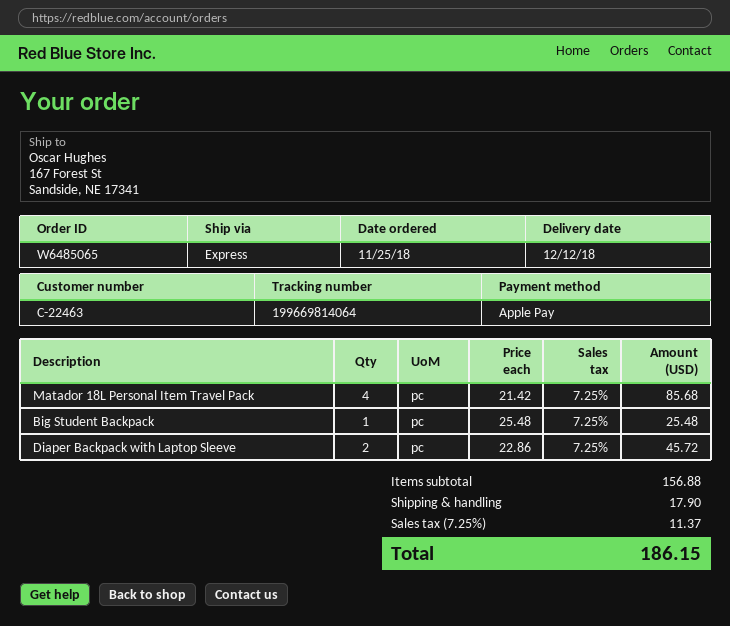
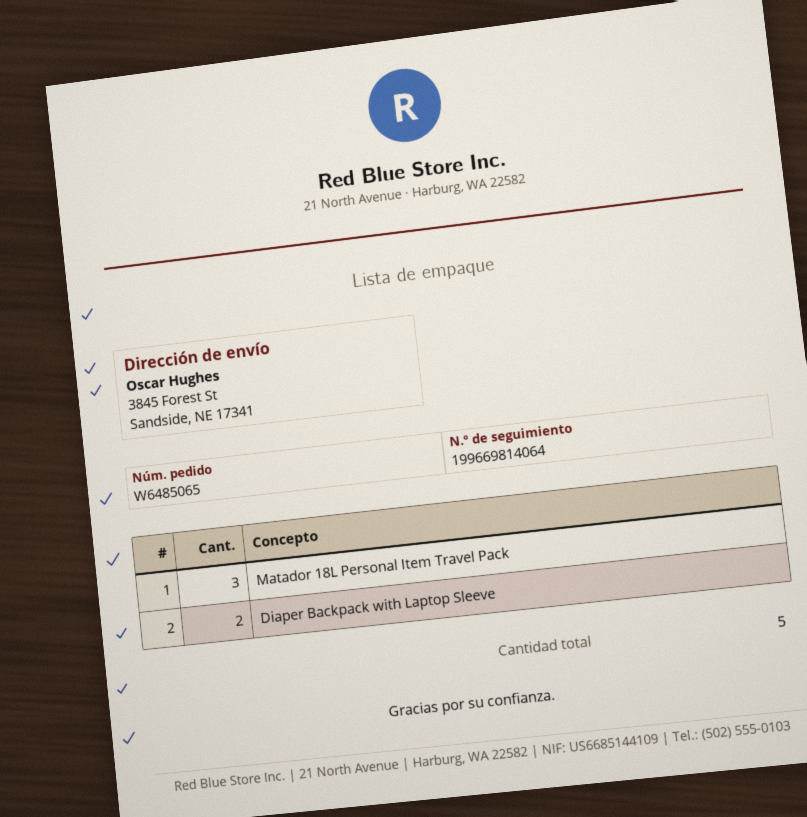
ship to: 167 Forest St, Sandside, NE 17341 -> 3845 Forest St, Sandside, NE 17341
Matador 18L Personal Item Travel Pack: 4 -> 3
Big Student Backpack: 1 -> none

